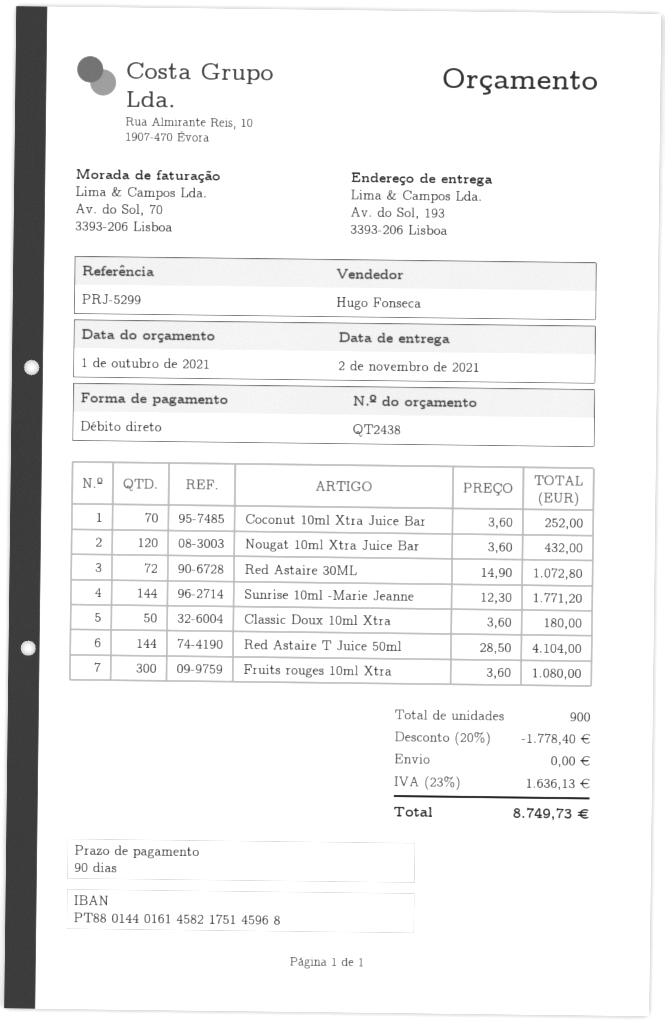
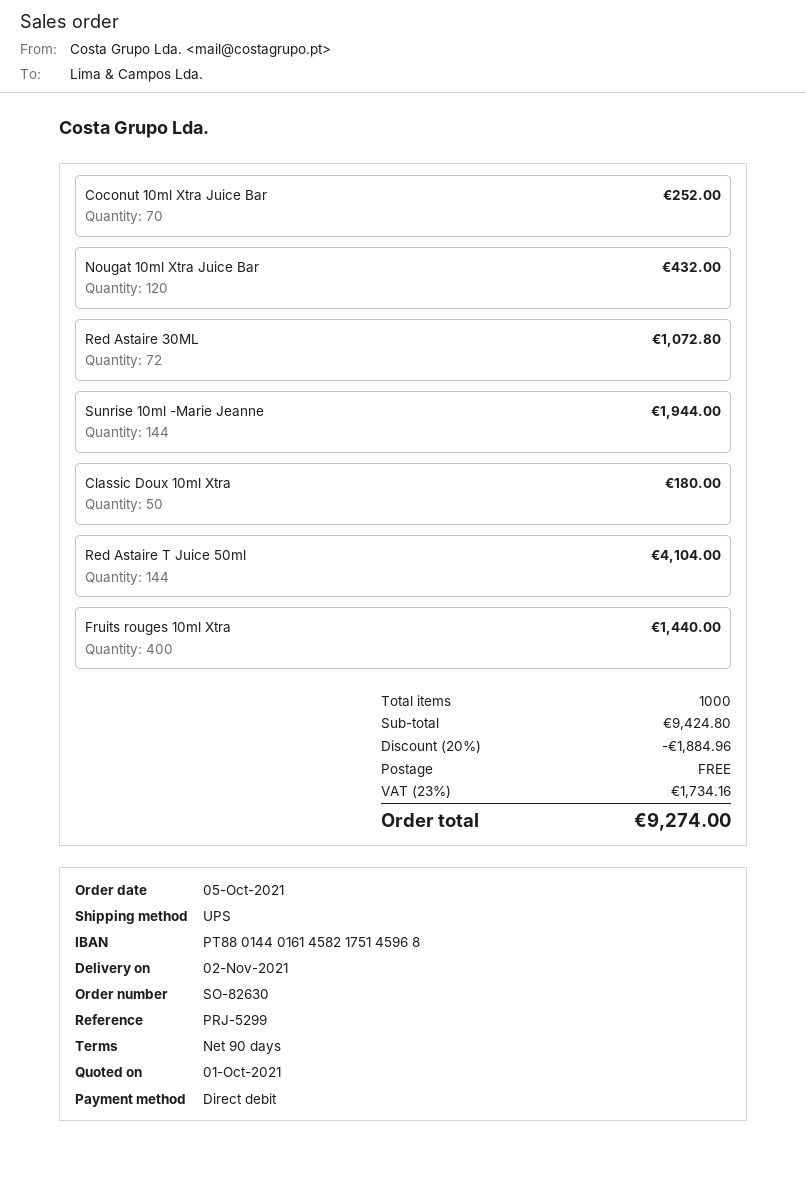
Sunrise 10ml -Marie Jeanne: 144 for 1771.20 -> 144 for 1944.00
Fruits rouges 10ml Xtra: 300 for 1080.00 -> 400 for 1440.00
total quantity: 900 -> 1000
discount: 20% = 1778.40 -> 20% = 1884.96
tax: 23% = 1636.13 -> 23% = 1734.16
total: 8749.73 -> 9274.00

